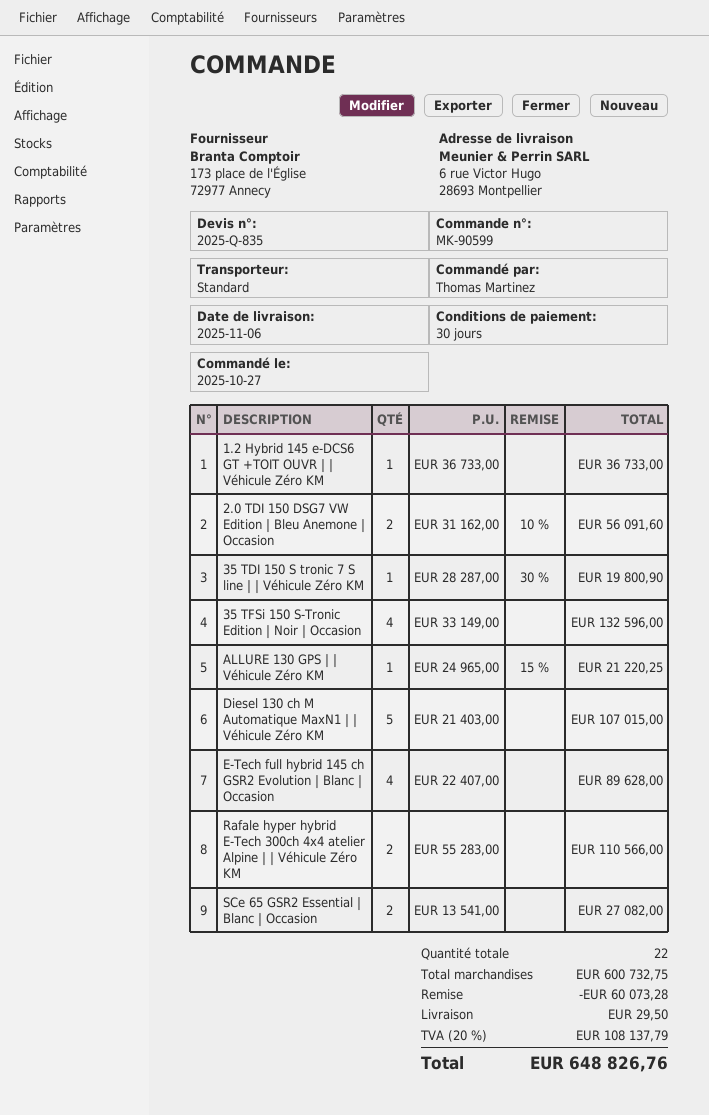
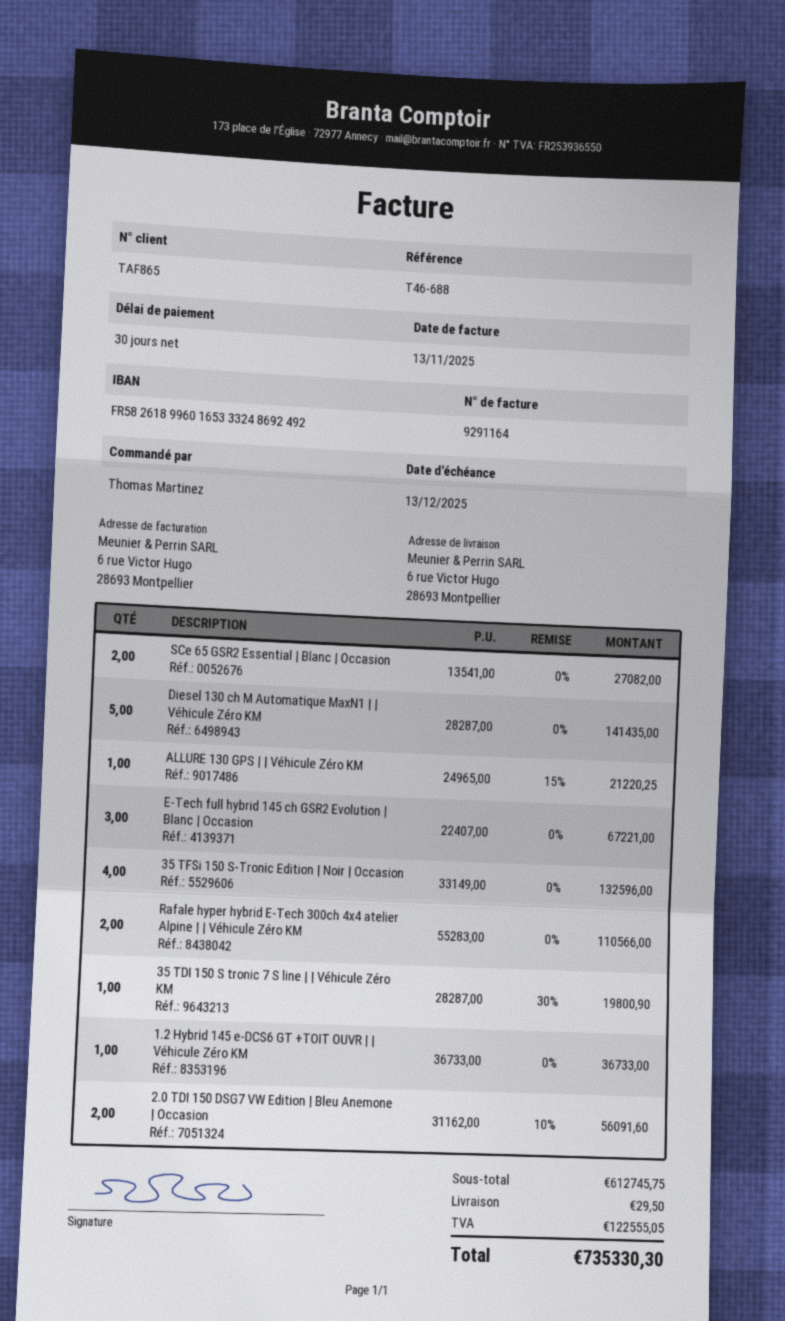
Diesel 130 ch M Automatique MaxN1 | | Véhicule Zéro KM: 5 x 21403.00 = 107015.00 -> 5 x 28287.00 = 141435.00
E-Tech full hybrid 145 ch GSR2 Evolution | Blanc | Occasion: 4 x 22407.00 = 89628.00 -> 3 x 22407.00 = 67221.00
subtotal: 600732.75 -> 612745.75
discount: 60073.28 -> none
tax: 108137.79 -> 122555.05
total: 648826.76 -> 735330.30

